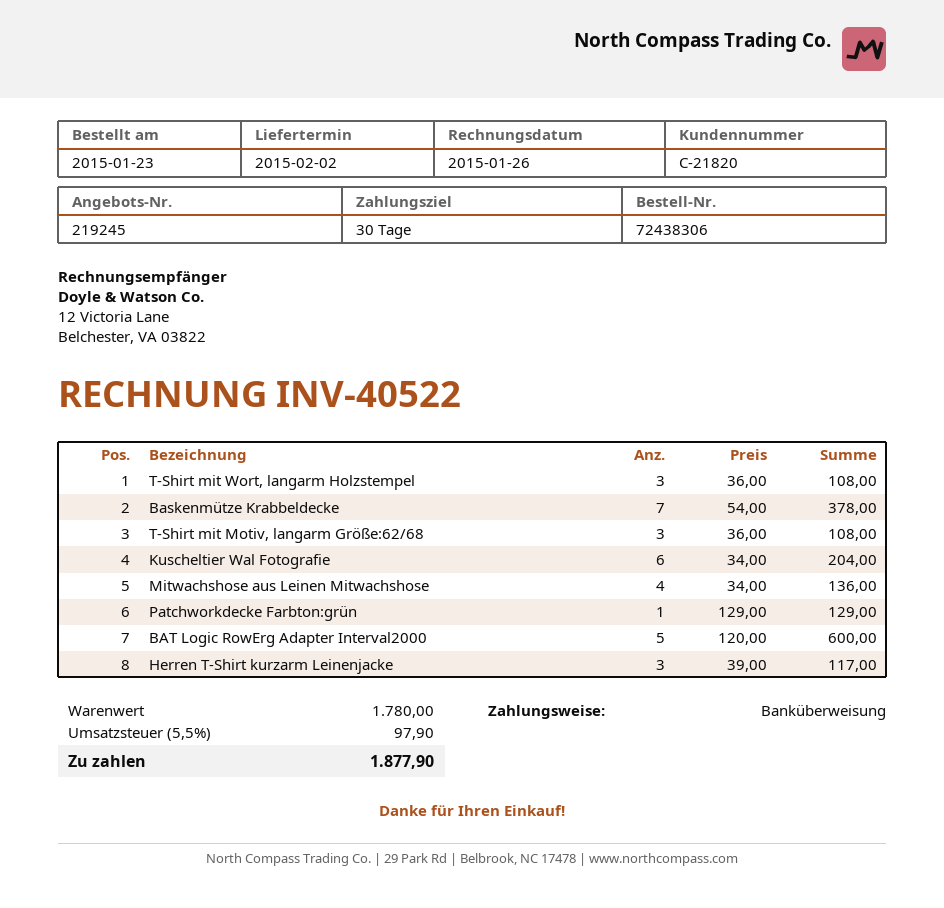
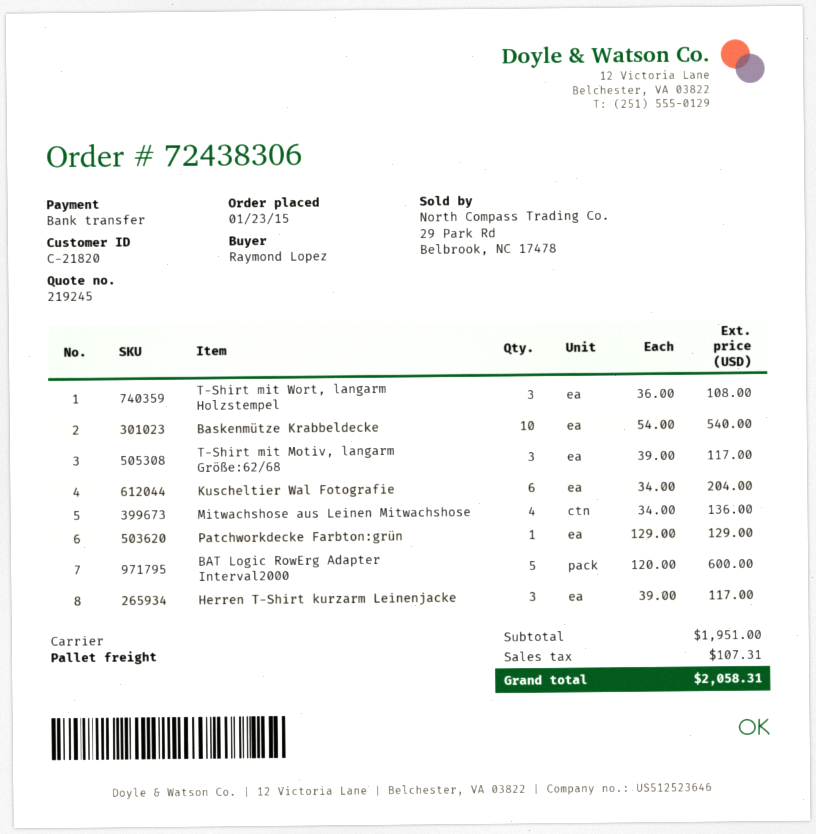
Baskenmütze Krabbeldecke: 7 x 54.00 = 378.00 -> 10 x 54.00 = 540.00
T-Shirt mit Motiv, langarm Größe:62/68: 3 x 36.00 = 108.00 -> 3 x 39.00 = 117.00
subtotal: 1780.00 -> 1951.00
tax: 97.90 -> 107.31
total: 1877.90 -> 2058.31

